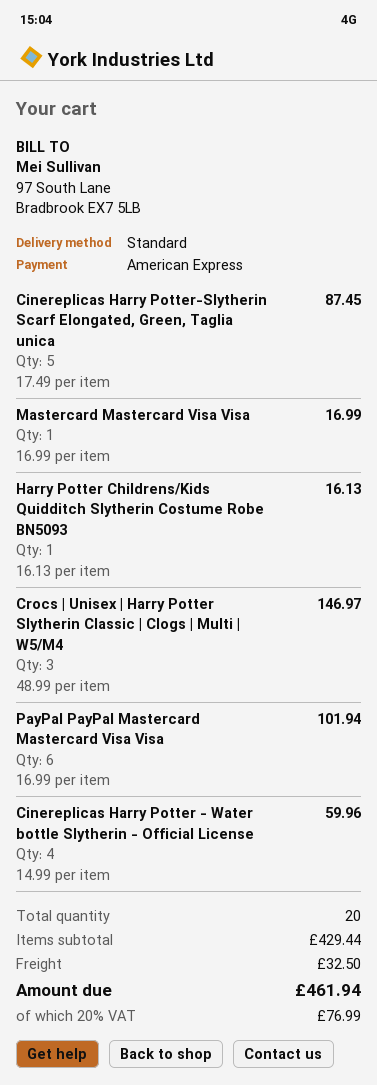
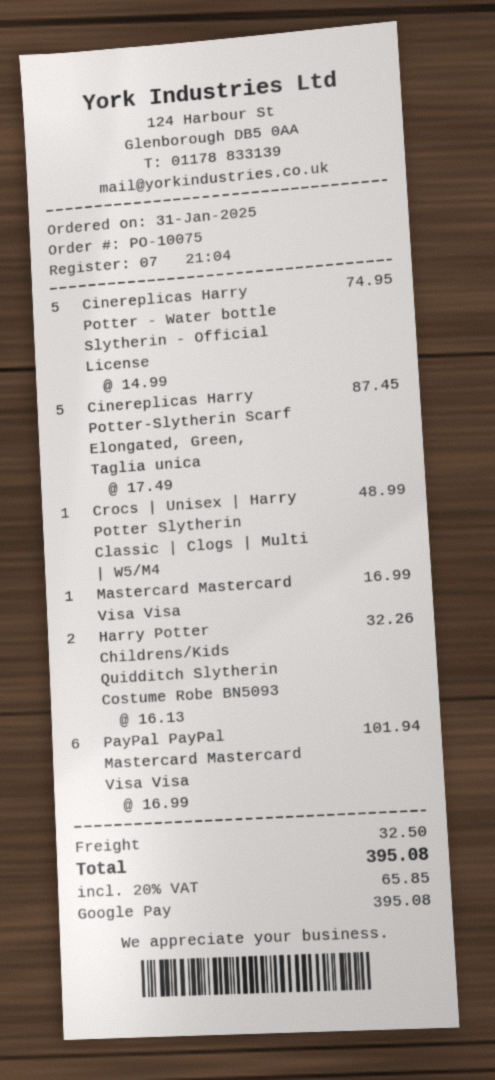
payment method: American Express -> Google Pay
Harry Potter Childrens/Kids Quidditch Slytherin Costume Robe BN5093: 1 x 16.13 = 16.13 -> 2 x 16.13 = 32.26
Crocs | Unisex | Harry Potter Slytherin Classic | Clogs | Multi | W5/M4: 3 x 48.99 = 146.97 -> 1 x 48.99 = 48.99
Cinereplicas Harry Potter - Water bottle Slytherin - Official License: 4 x 14.99 = 59.96 -> 5 x 14.99 = 74.95
tax: 20% = 76.99 -> 20% = 65.85
total: 461.94 -> 395.08

